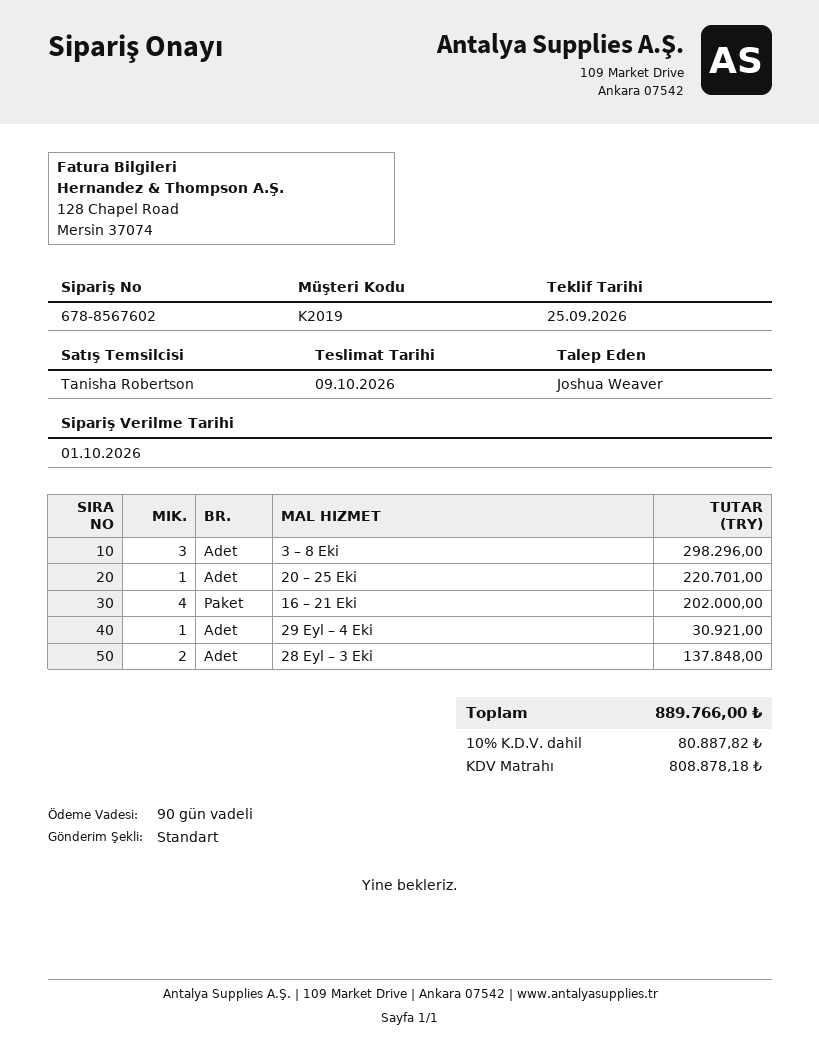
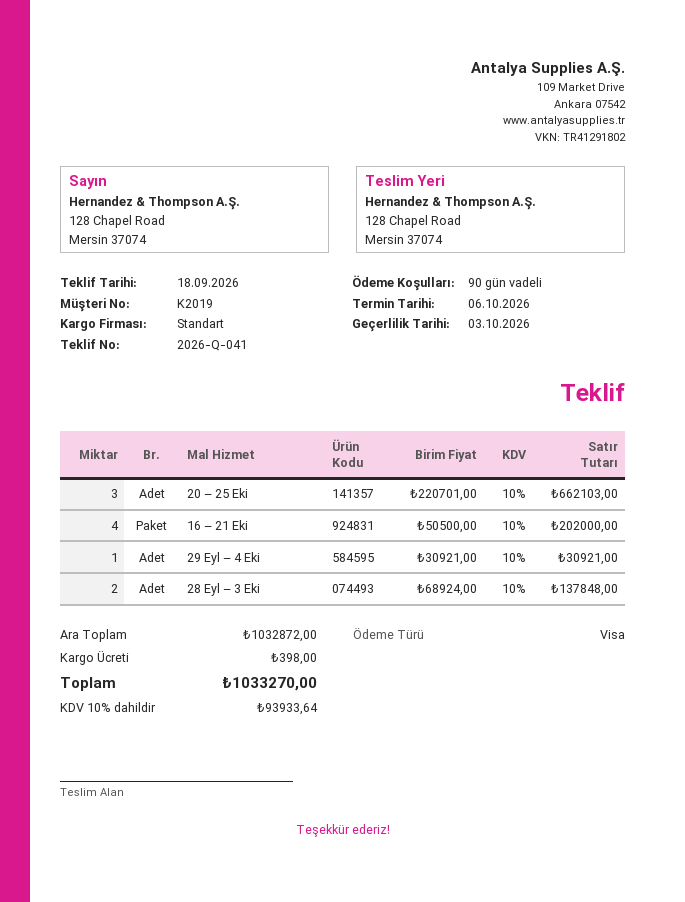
quote date: 2026-09-25 -> 2026-09-18
delivery date: 2026-10-09 -> 2026-10-06
3 – 8 Eki: 3 for 298296.00 -> none
20 – 25 Eki: 1 for 220701.00 -> 3 for 662103.00
shipping: none -> 398.00
tax: 10% = 80887.82 -> 10% = 93933.64
total: 889766.00 -> 1033270.00

